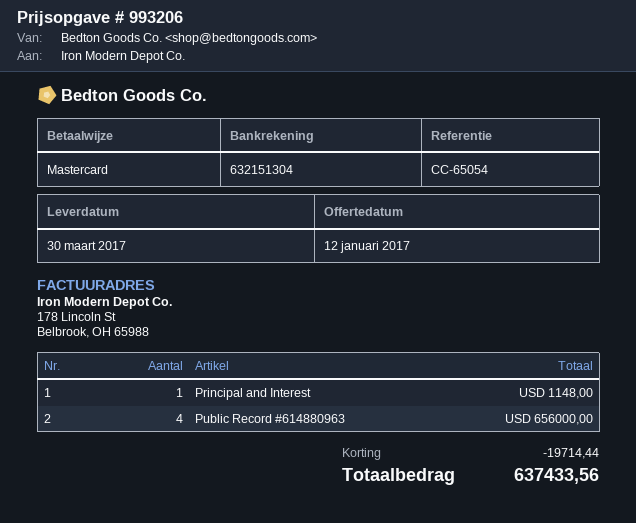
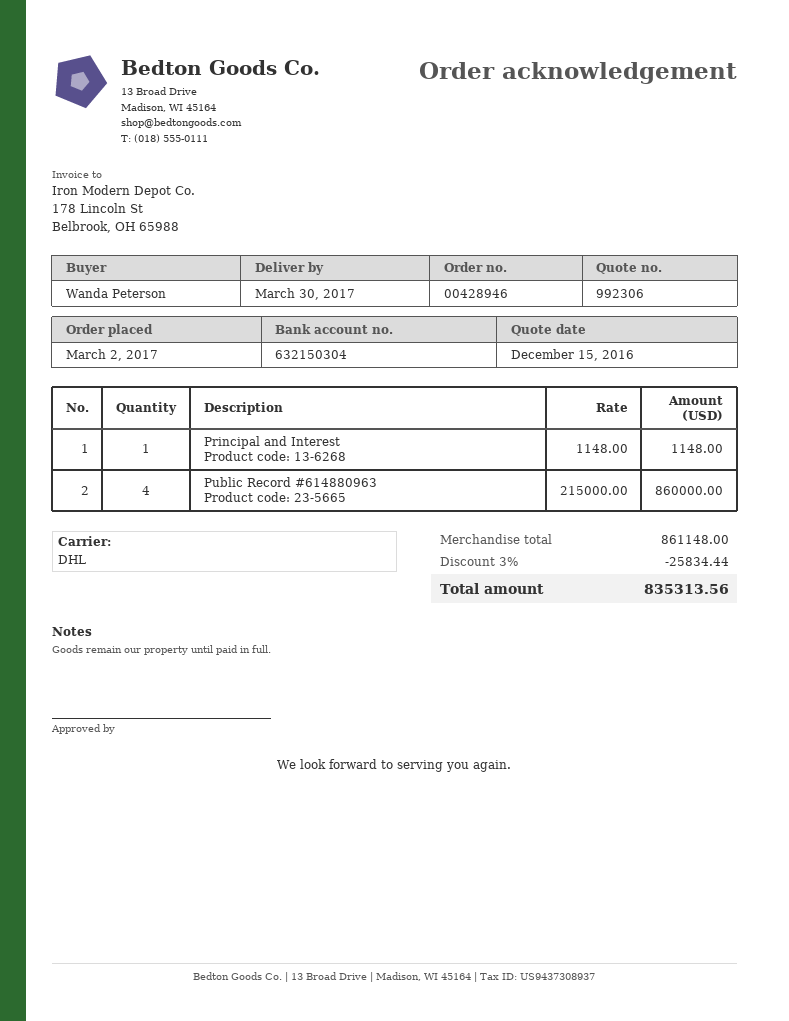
quote number: 993206 -> 992306
quote date: 2017-01-12 -> 2016-12-15
bank account: 632151304 -> 632150304
Public Record #614880963: 4 for 656000.00 -> 4 for 860000.00
discount: 19714.44 -> 25834.44
total: 637433.56 -> 835313.56

